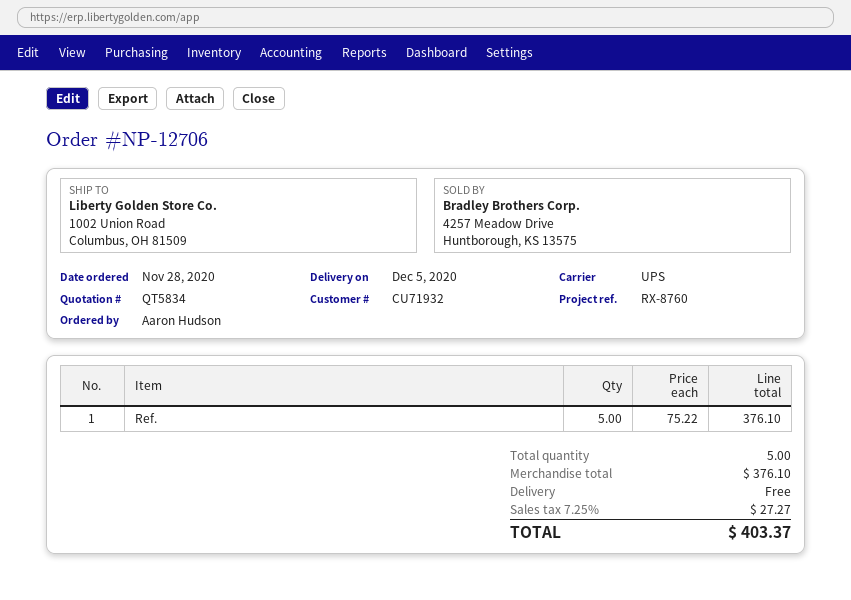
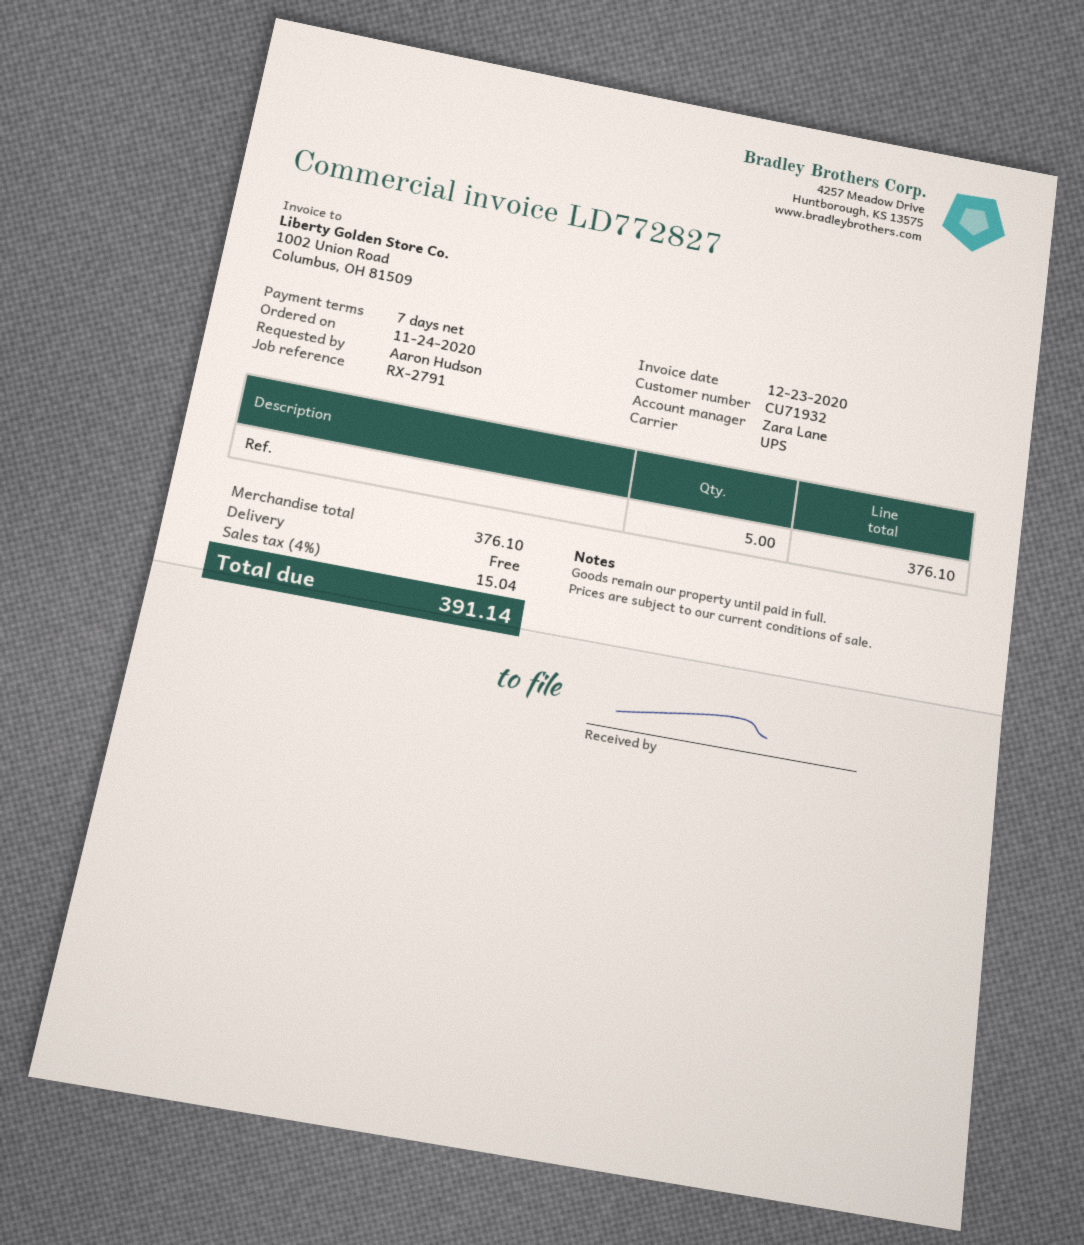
order date: 2020-11-28 -> 2020-11-24
reference: RX-8760 -> RX-2791
tax: 7.25% = 27.27 -> 4% = 15.04
total: 403.37 -> 391.14

